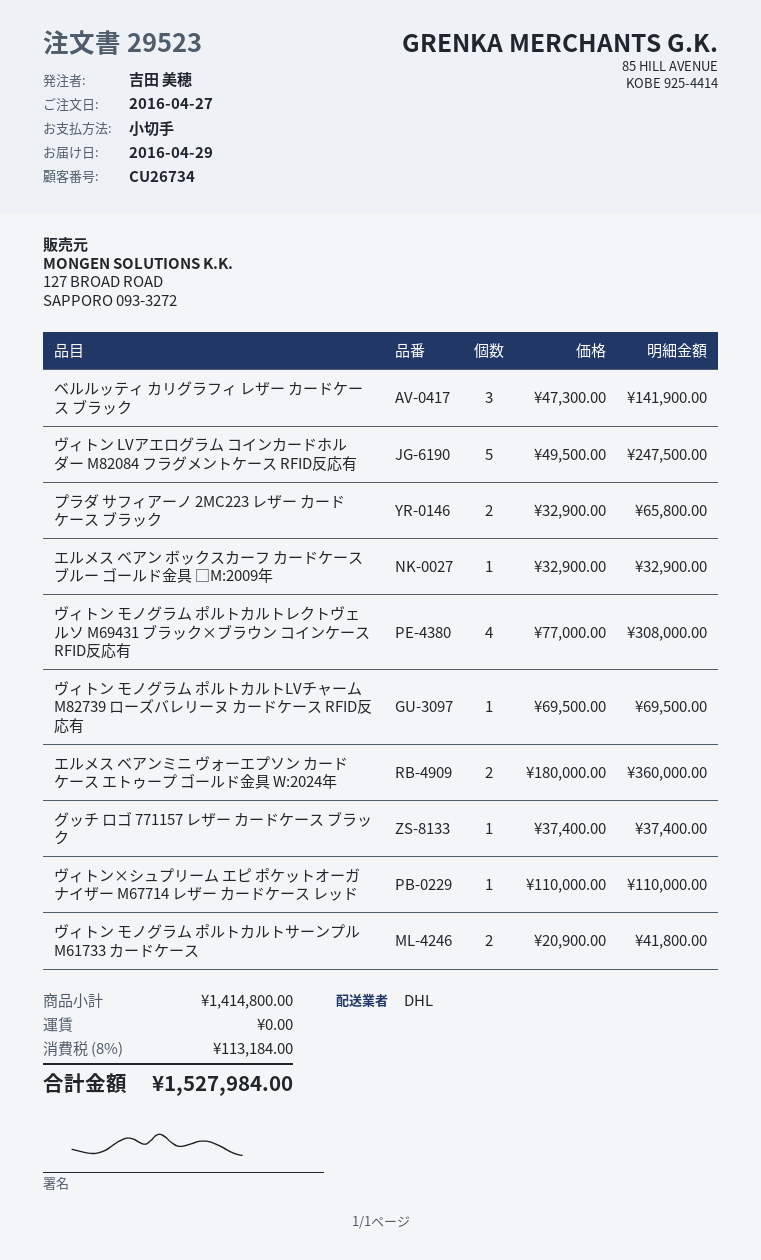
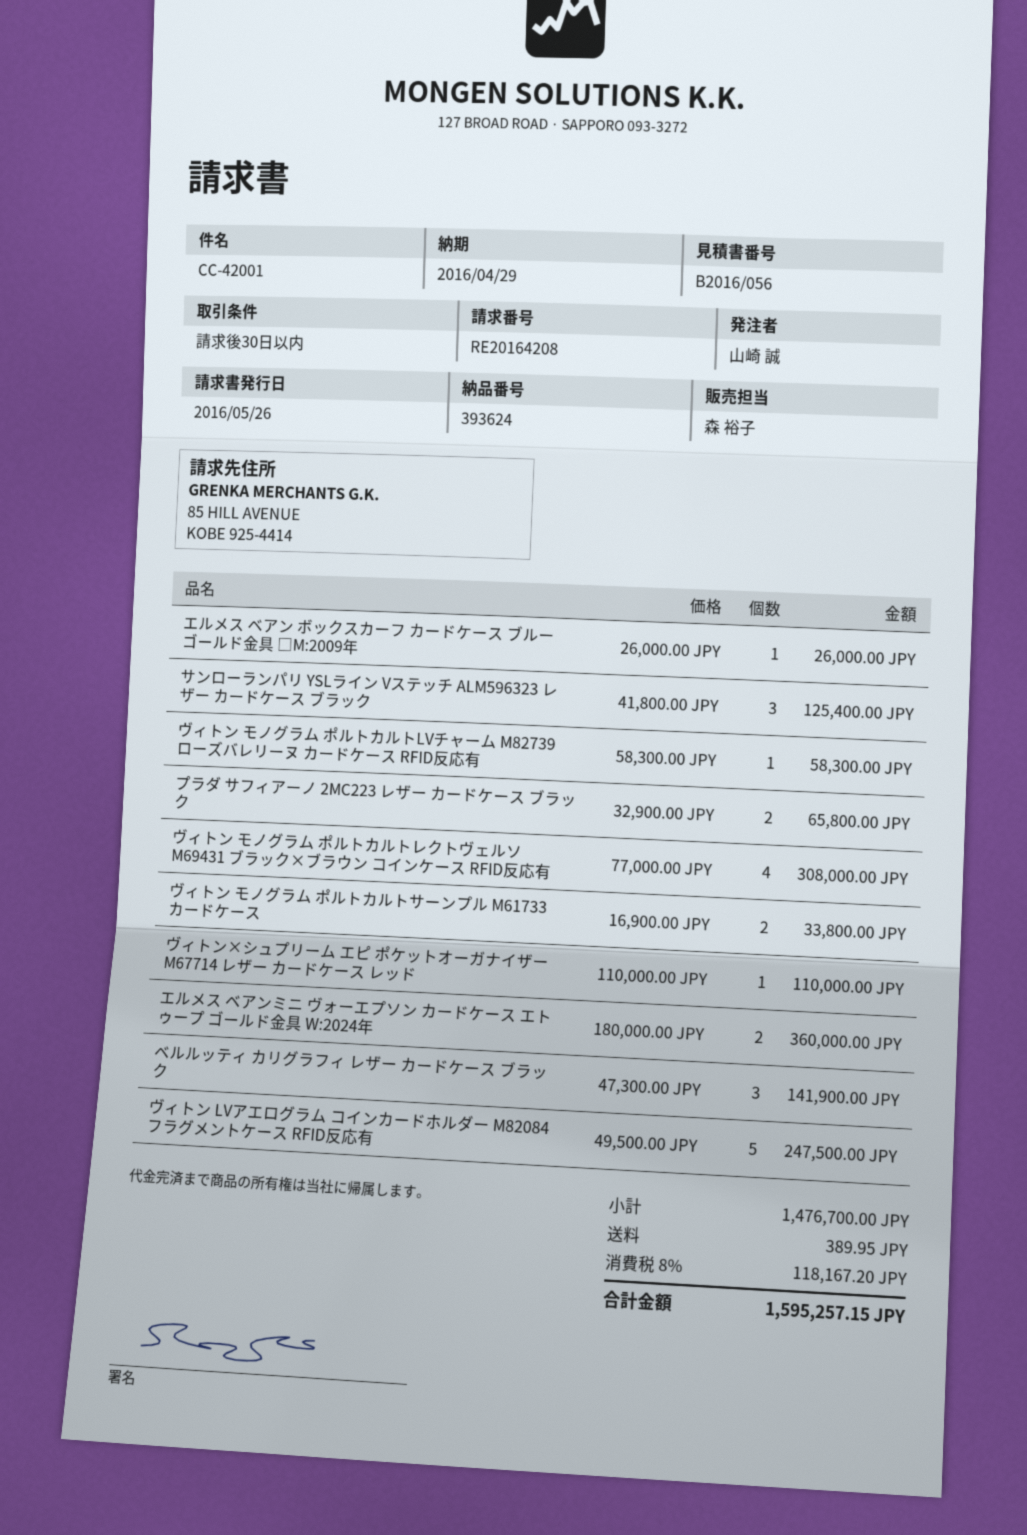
ordered by: 吉田 美穂 -> 山崎 誠
エルメス ベアン ボックスカーフ カードケース ブルー ゴールド金具 □M:2009年: 1 x 32900.00 = 32900.00 -> 1 x 26000.00 = 26000.00
ヴィトン モノグラム ポルトカルトLVチャーム M82739 ローズバレリーヌ カードケース RFID反応有: 1 x 69500.00 = 69500.00 -> 1 x 58300.00 = 58300.00
グッチ ロゴ 771157 レザー カードケース ブラック: 1 x 37400.00 = 37400.00 -> none
ヴィトン モノグラム ポルトカルトサーンプル M61733 カードケース: 2 x 20900.00 = 41800.00 -> 2 x 16900.00 = 33800.00
サンローランパリ YSLライン Vステッチ ALM596323 レザー カードケース ブラック: none -> 3 x 41800.00 = 125400.00
subtotal: 1414800.00 -> 1476700.00
shipping: 0.00 -> 389.95
tax: 8% = 113184.00 -> 8% = 118167.20
total: 1527984.00 -> 1595257.15

